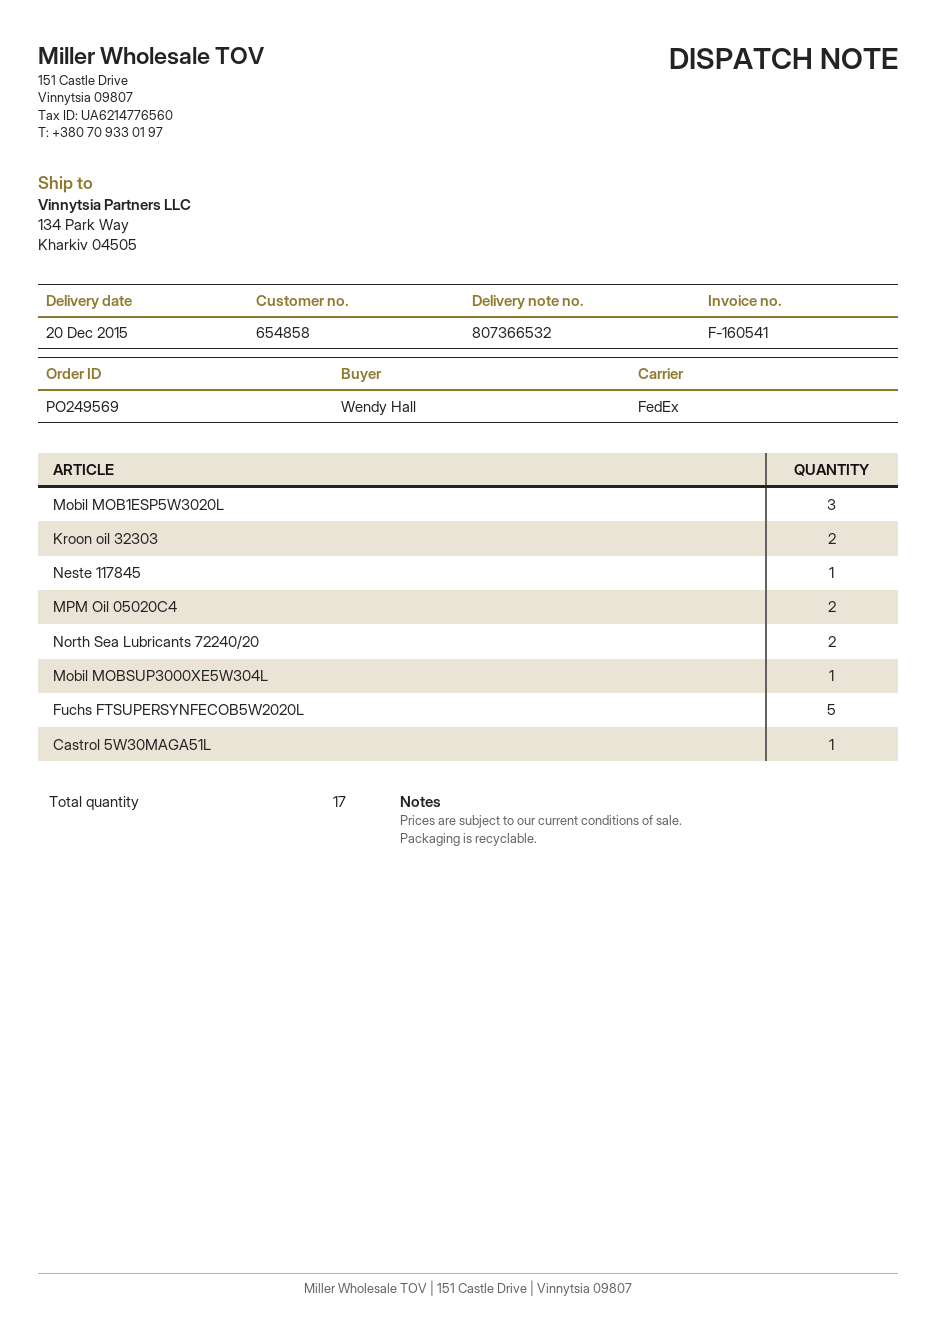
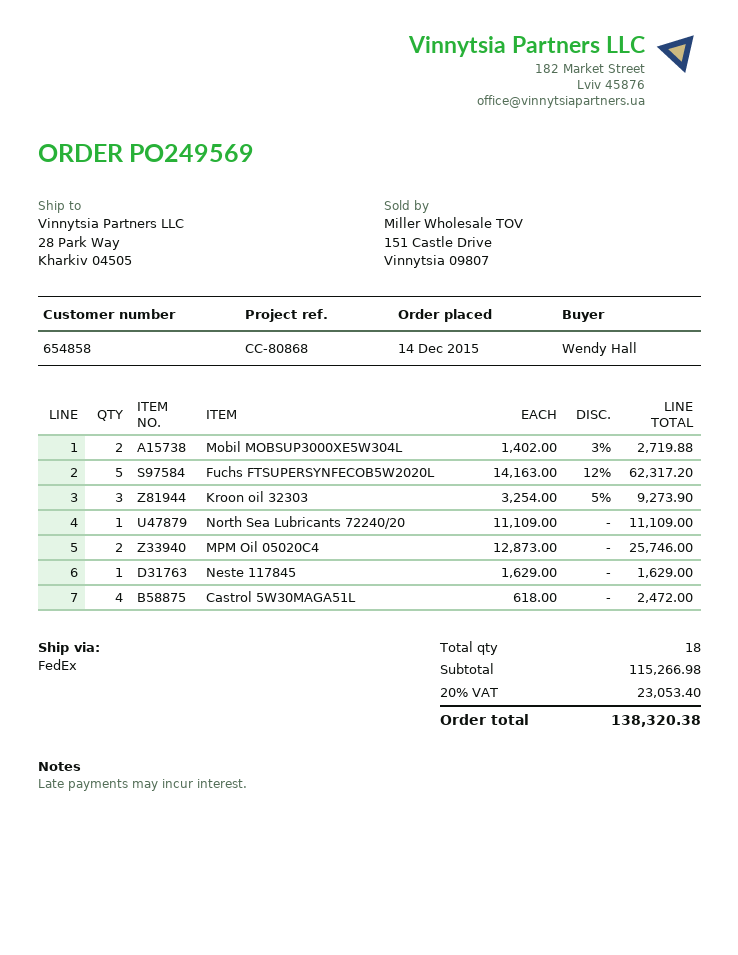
ship to: 134 Park Way, Kharkiv 04505 -> 28 Park Way, Kharkiv 04505
Mobil MOB1ESP5W3020L: 3 -> none
Kroon oil 32303: 2 -> 3
North Sea Lubricants 72240/20: 2 -> 1
Mobil MOBSUP3000XE5W304L: 1 -> 2
Castrol 5W30MAGA51L: 1 -> 4
total quantity: 17 -> 18

